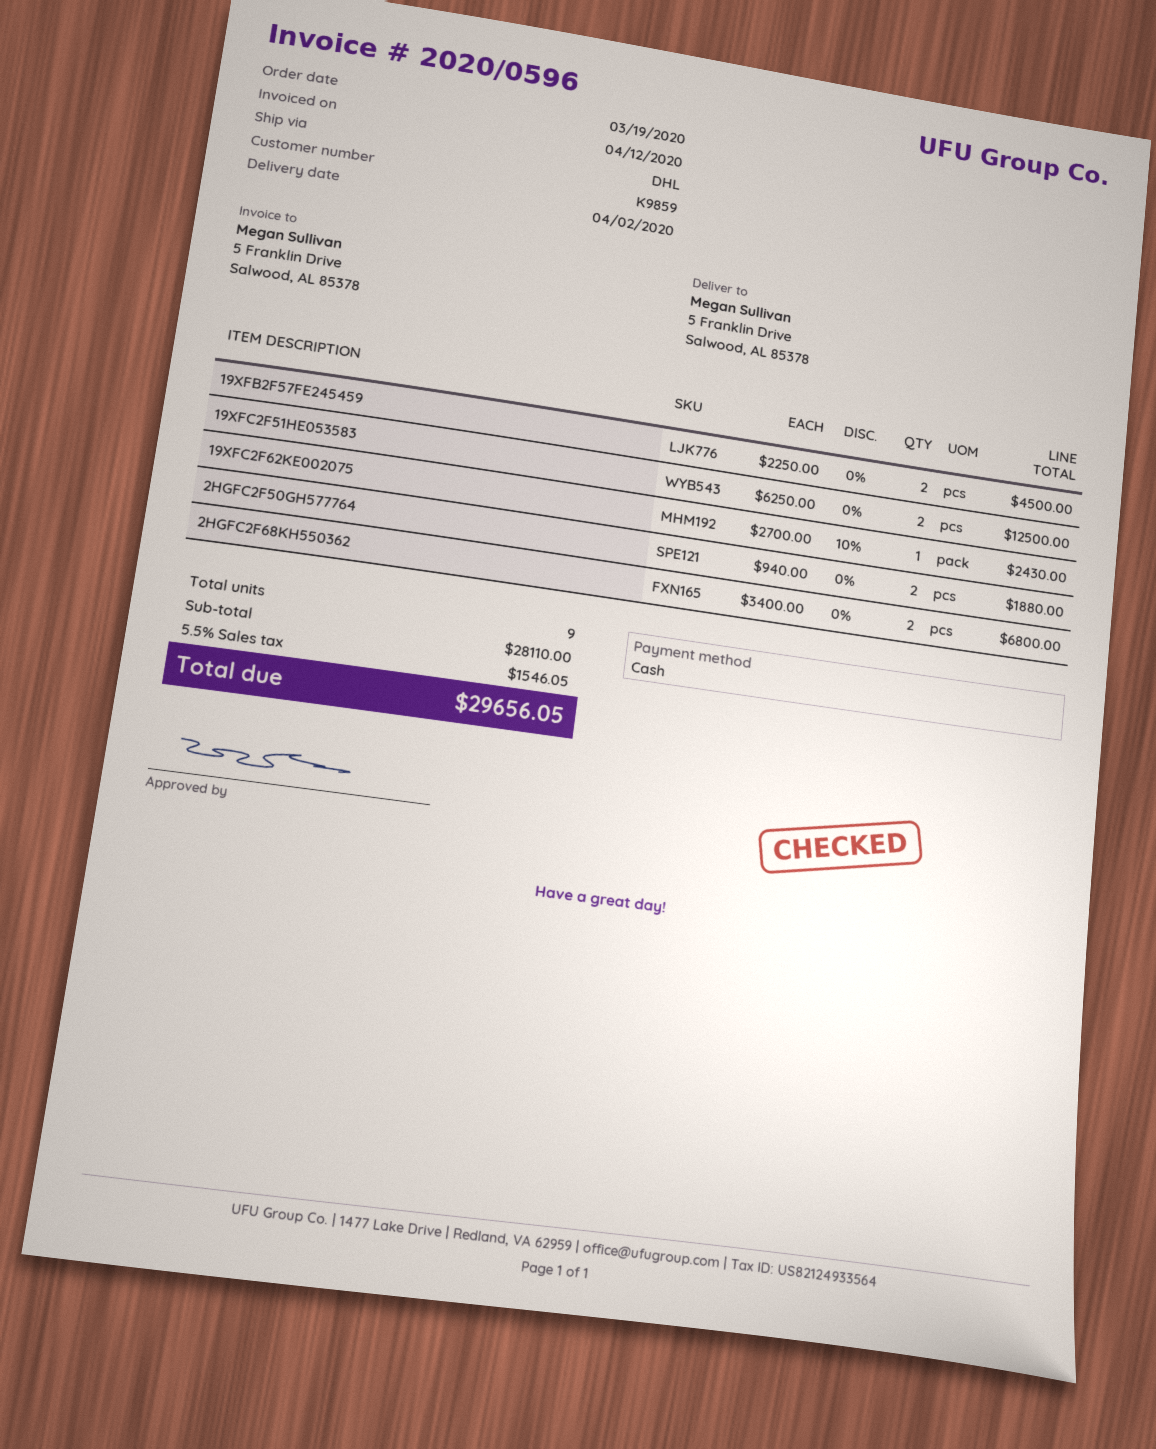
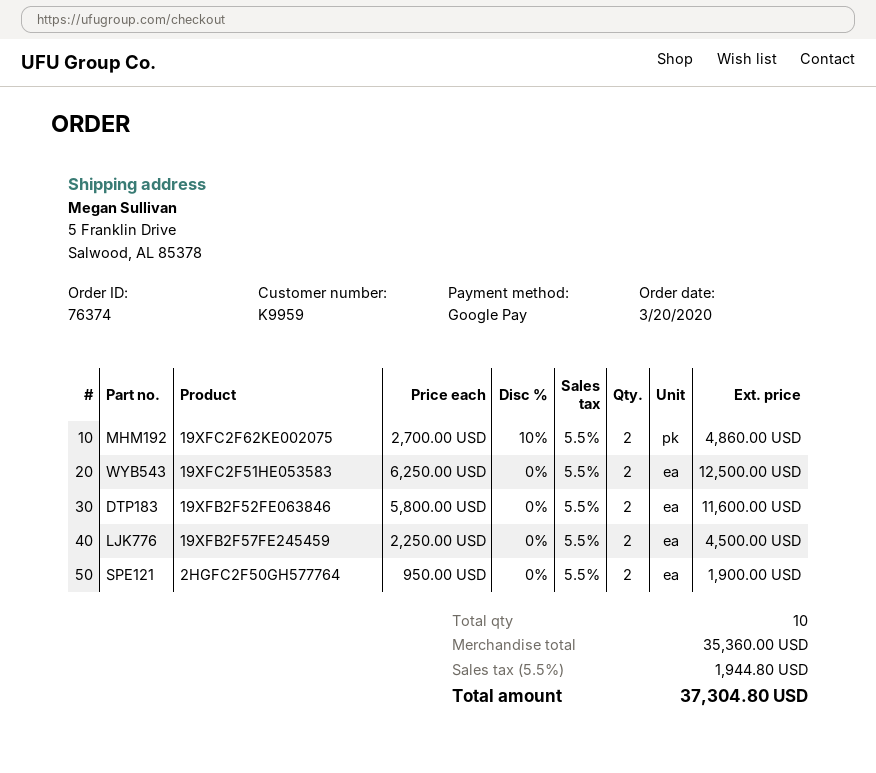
order date: 2020-03-19 -> 2020-03-20
customer number: K9859 -> K9959
payment method: cash -> Google Pay
19XFC2F62KE002075: 1 x 2700.00 - 10% = 2430.00 -> 2 x 2700.00 - 10% = 4860.00
2HGFC2F50GH577764: 2 x 940.00 = 1880.00 -> 2 x 950.00 = 1900.00
2HGFC2F68KH550362: 2 x 3400.00 = 6800.00 -> none
19XFB2F52FE063846: none -> 2 x 5800.00 = 11600.00
total quantity: 9 -> 10
subtotal: 28110.00 -> 35360.00
tax: 5.5% = 1546.05 -> 5.5% = 1944.80
total: 29656.05 -> 37304.80

